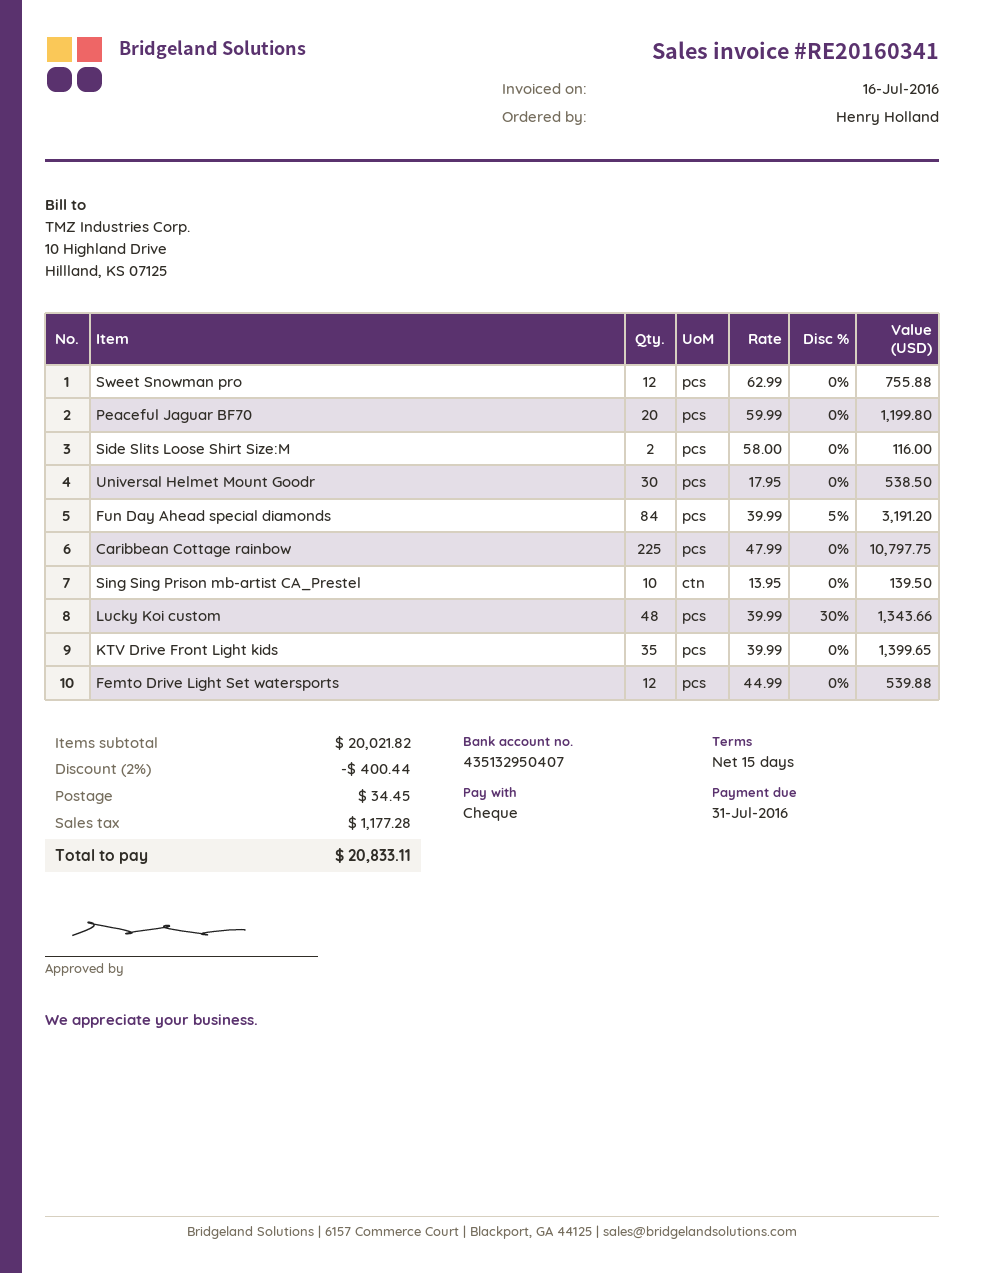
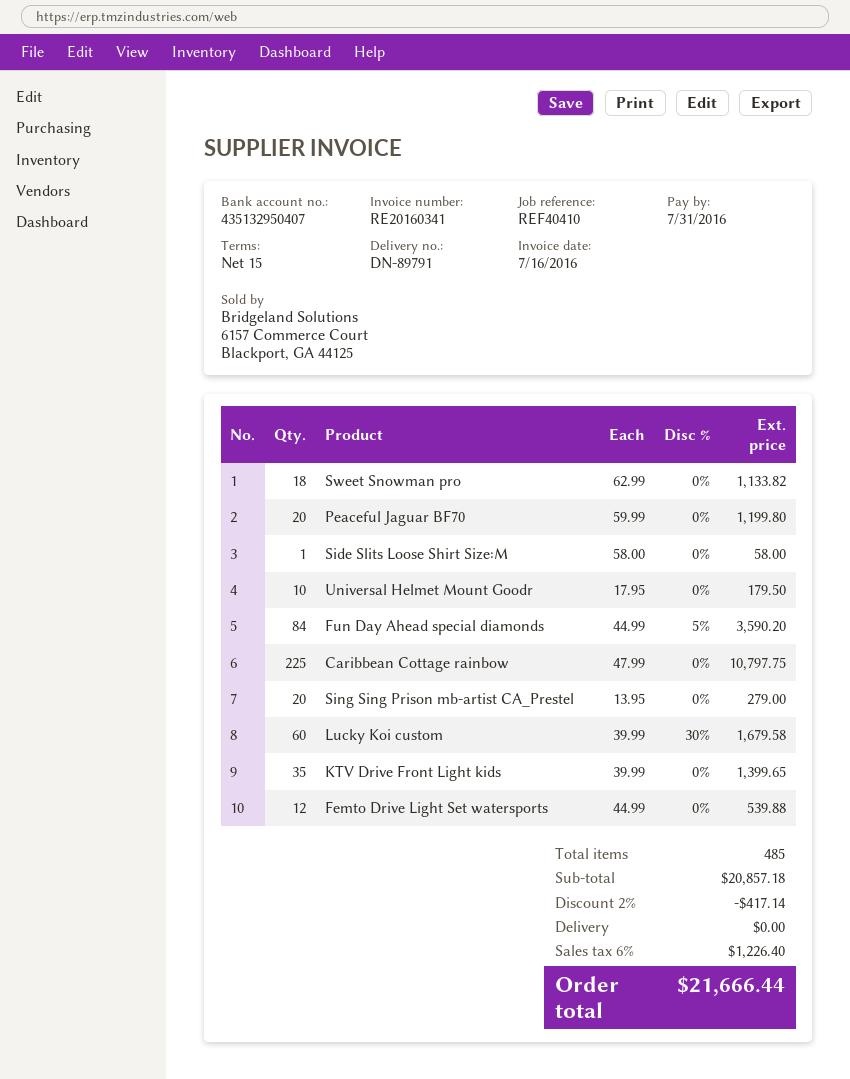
Sweet Snowman pro: 12 x 62.99 = 755.88 -> 18 x 62.99 = 1133.82
Side Slits Loose Shirt Size:M: 2 x 58.00 = 116.00 -> 1 x 58.00 = 58.00
Universal Helmet Mount Goodr: 30 x 17.95 = 538.50 -> 10 x 17.95 = 179.50
Fun Day Ahead special diamonds: 84 x 39.99 - 5% = 3191.20 -> 84 x 44.99 - 5% = 3590.20
Sing Sing Prison mb-artist CA_Prestel: 10 x 13.95 = 139.50 -> 20 x 13.95 = 279.00
Lucky Koi custom: 48 x 39.99 - 30% = 1343.66 -> 60 x 39.99 - 30% = 1679.58
subtotal: 20021.82 -> 20857.18
discount: 2% = 400.44 -> 2% = 417.14
shipping: 34.45 -> 0.00
tax: 1177.28 -> 1226.40
total: 20833.11 -> 21666.44

